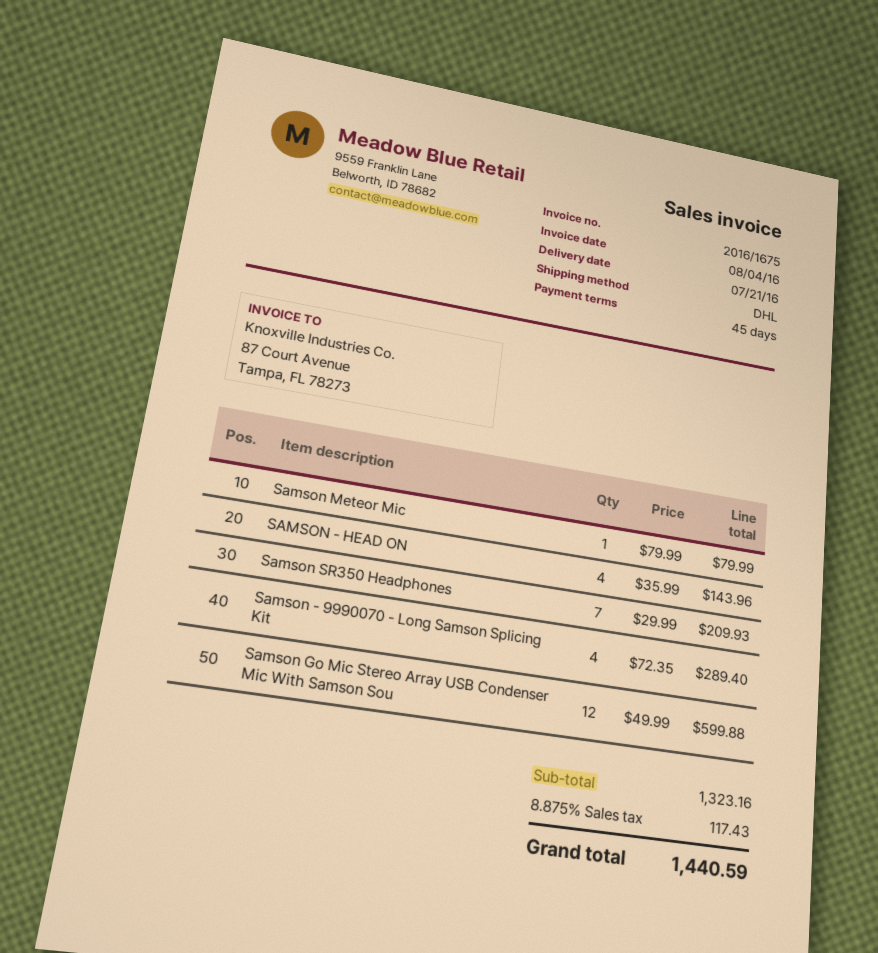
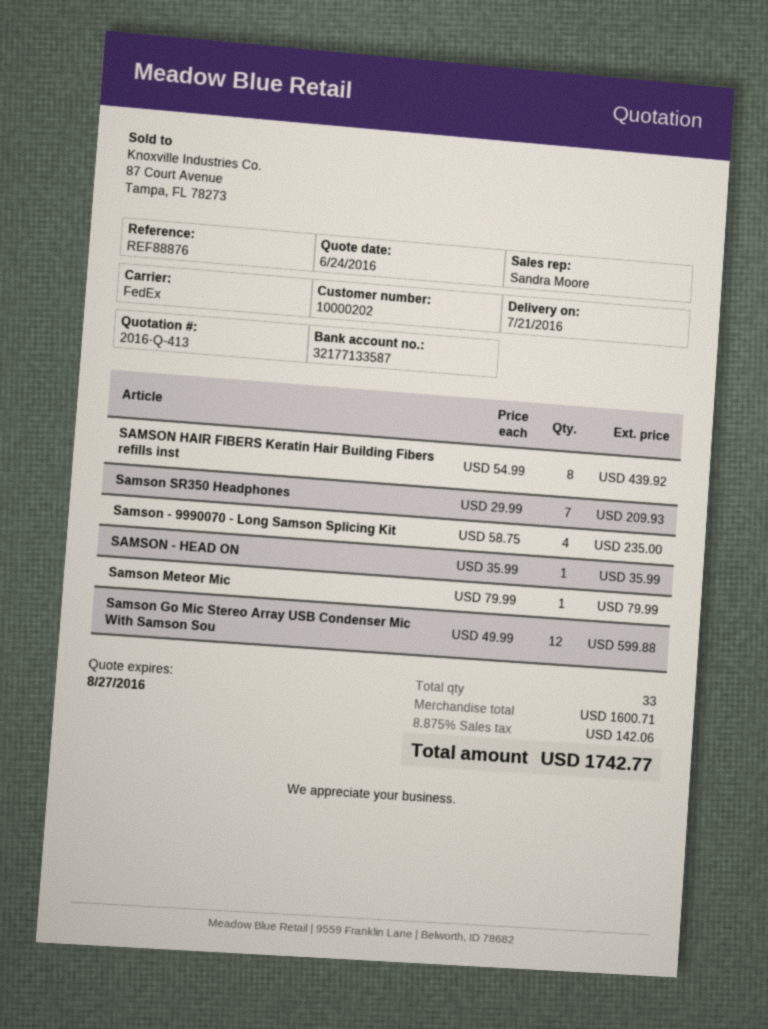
shipping method: DHL -> FedEx
SAMSON - HEAD ON: 4 x 35.99 = 143.96 -> 1 x 35.99 = 35.99
Samson - 9990070 - Long Samson Splicing Kit: 4 x 72.35 = 289.40 -> 4 x 58.75 = 235.00
SAMSON HAIR FIBERS Keratin Hair Building Fibers refills inst: none -> 8 x 54.99 = 439.92
subtotal: 1323.16 -> 1600.71
tax: 8.875% = 117.43 -> 8.875% = 142.06
total: 1440.59 -> 1742.77

